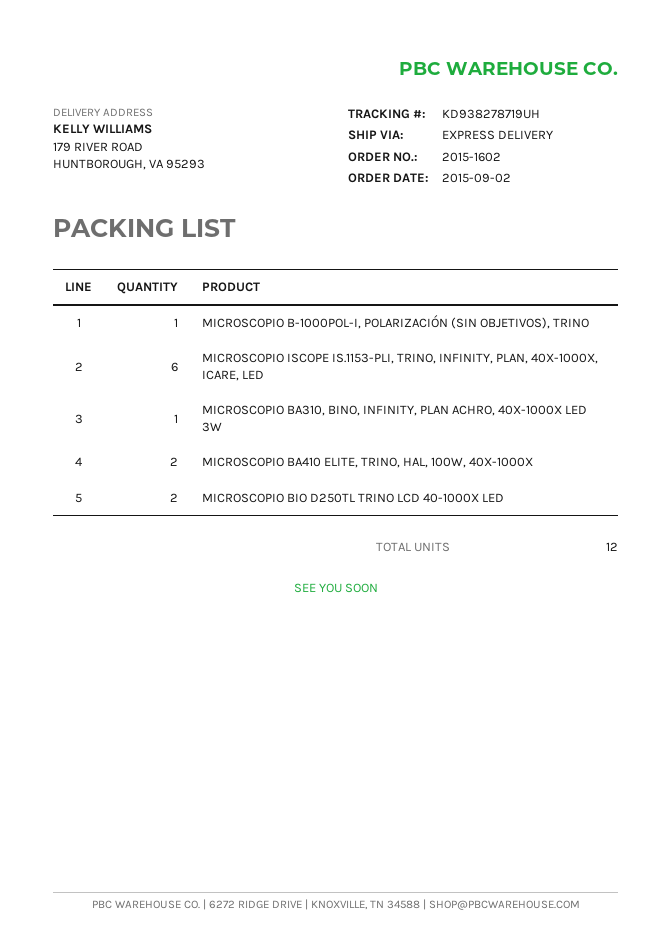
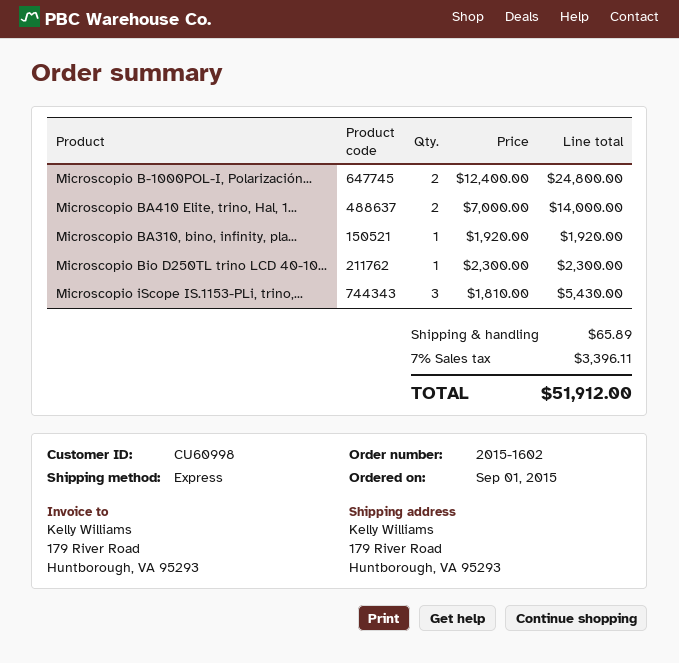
order date: 2015-09-02 -> 2015-09-01
MICROSCOPIO B-1000POL-I, POLARIZACIÓN (SIN OBJETIVOS), TRINO: 1 -> 2
MICROSCOPIO ISCOPE IS.1153-PLI, TRINO, INFINITY, PLAN, 40X-1000X, ICARE, LED: 6 -> 3
MICROSCOPIO BIO D250TL TRINO LCD 40-1000X LED: 2 -> 1

